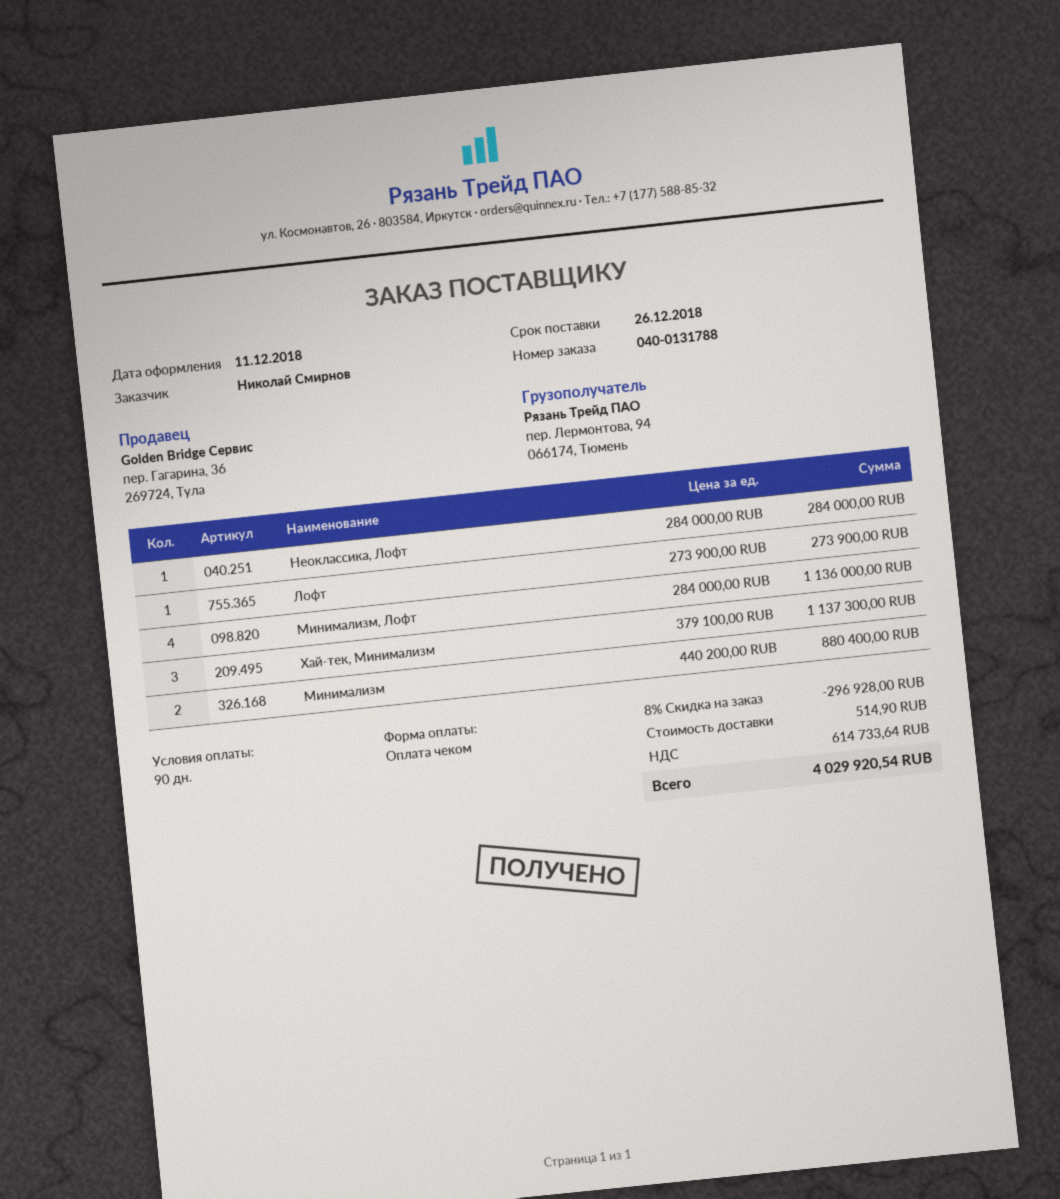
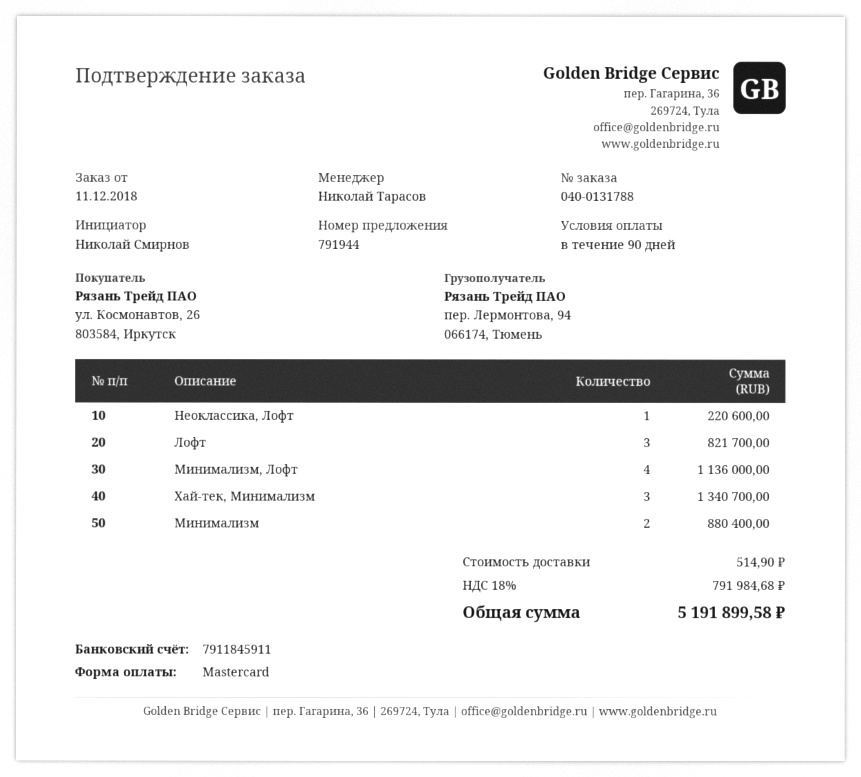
payment method: cheque -> Mastercard
Неоклассика, Лофт: 1 for 284000.00 -> 1 for 220600.00
Лофт: 1 for 273900.00 -> 3 for 821700.00
Хай-тек, Минимализм: 3 for 1137300.00 -> 3 for 1340700.00
discount: 8% = 296928.00 -> none
tax: 614733.64 -> 791984.68
total: 4029920.54 -> 5191899.58

